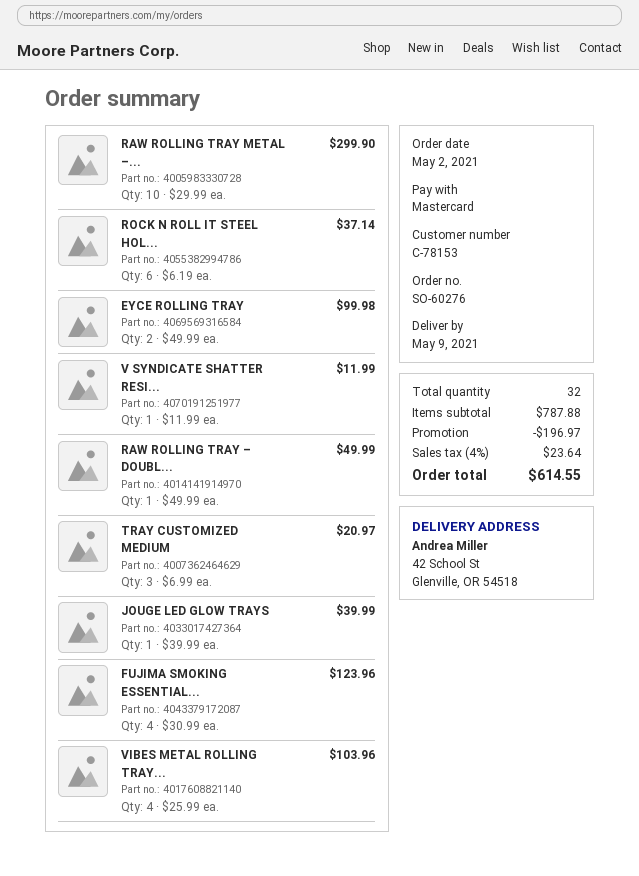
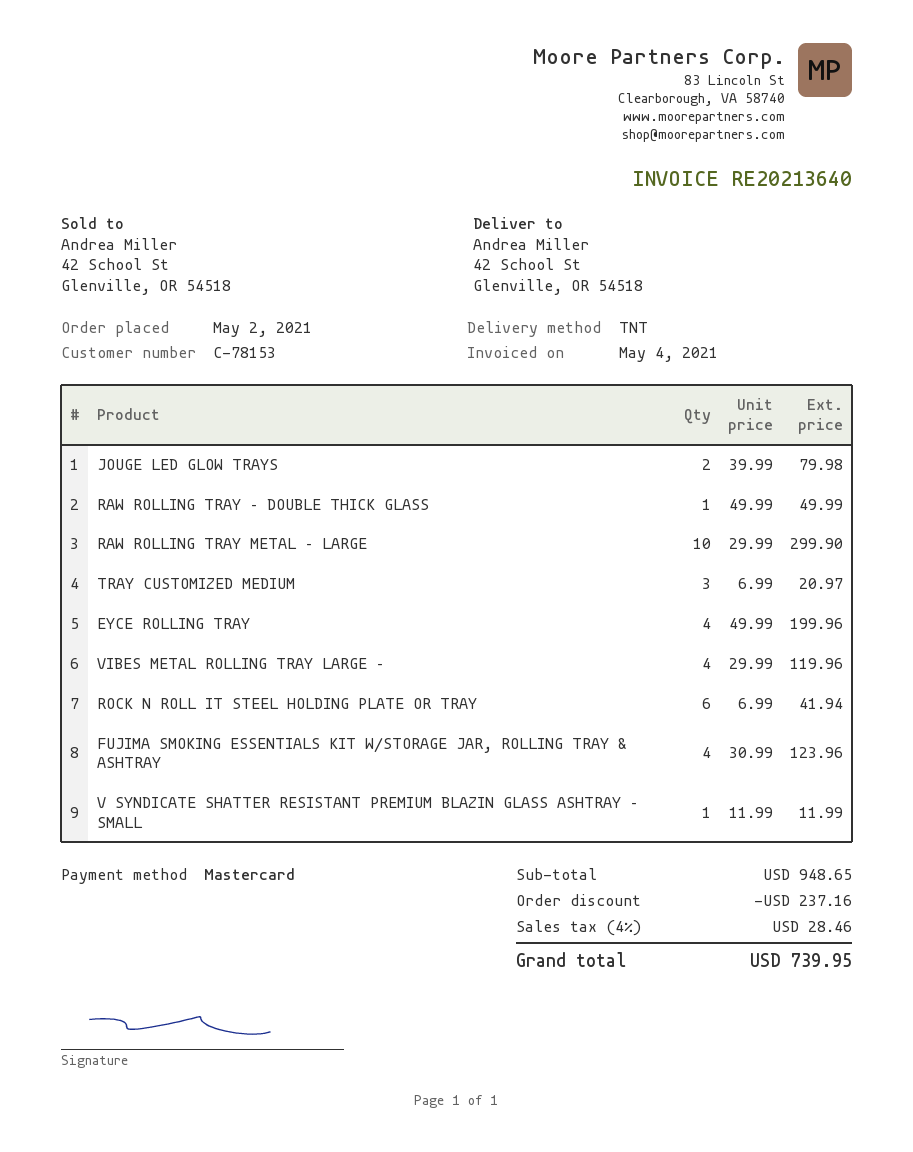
ROCK N ROLL IT STEEL HOL...: 6 x 6.19 = 37.14 -> 6 x 6.99 = 41.94
EYCE ROLLING TRAY: 2 x 49.99 = 99.98 -> 4 x 49.99 = 199.96
JOUGE LED GLOW TRAYS: 1 x 39.99 = 39.99 -> 2 x 39.99 = 79.98
VIBES METAL ROLLING TRAY...: 4 x 25.99 = 103.96 -> 4 x 29.99 = 119.96
subtotal: 787.88 -> 948.65
discount: 196.97 -> 237.16
tax: 4% = 23.64 -> 4% = 28.46
total: 614.55 -> 739.95

